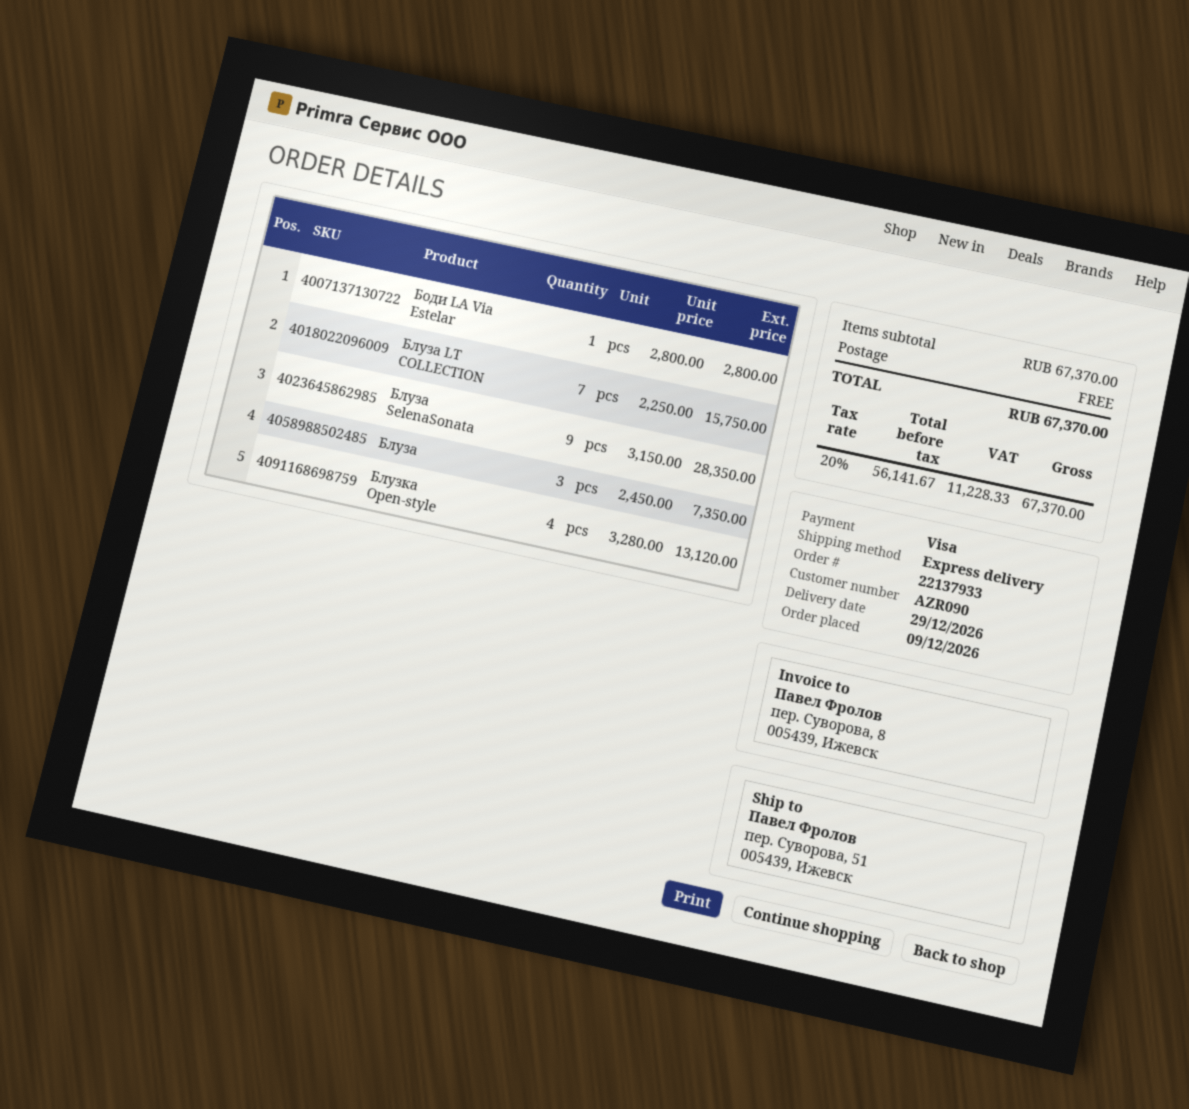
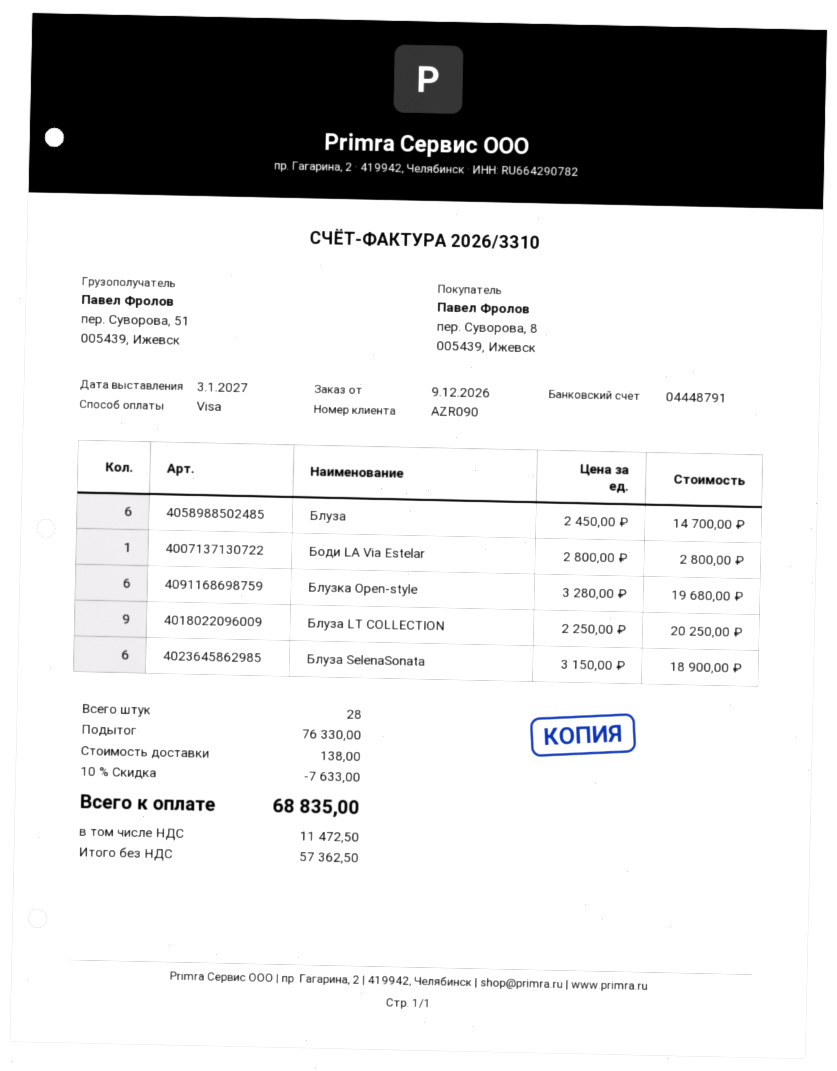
Блуза LT COLLECTION: 7 x 2250.00 = 15750.00 -> 9 x 2250.00 = 20250.00
Блуза SelenaSonata: 9 x 3150.00 = 28350.00 -> 6 x 3150.00 = 18900.00
Блуза: 3 x 2450.00 = 7350.00 -> 6 x 2450.00 = 14700.00
Блузка Open-style: 4 x 3280.00 = 13120.00 -> 6 x 3280.00 = 19680.00
subtotal: 67370.00 -> 76330.00
discount: none -> 10% = 7633.00
shipping: 0.00 -> 138.00
net: 56141.67 -> 57362.50
tax: 11228.33 -> 11472.50
total: 67370.00 -> 68835.00

